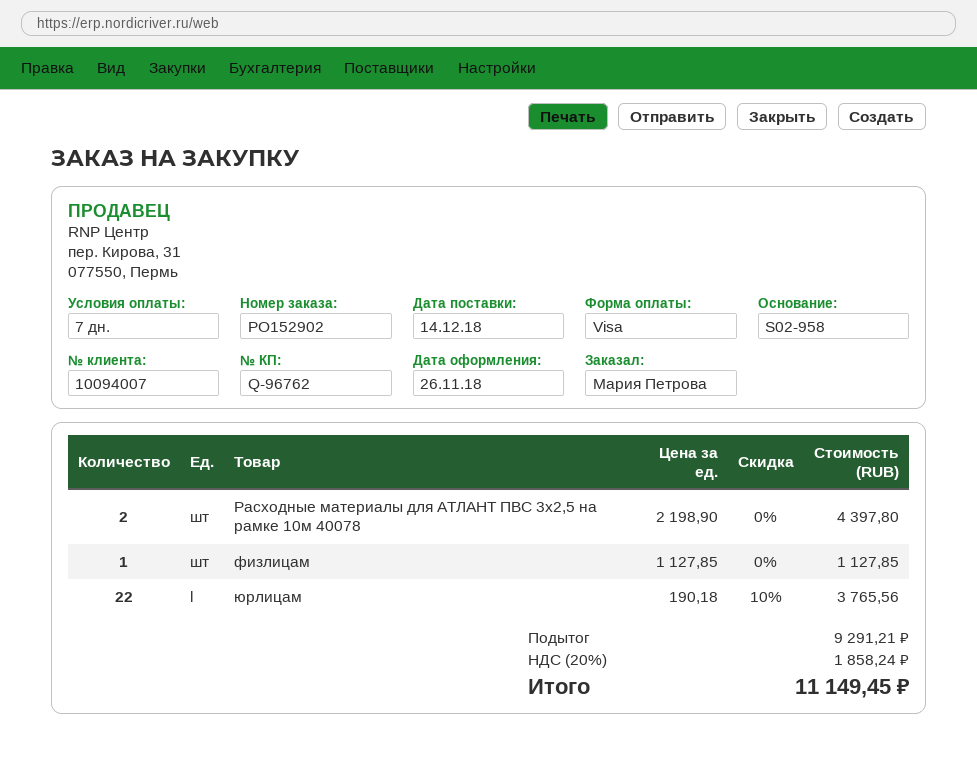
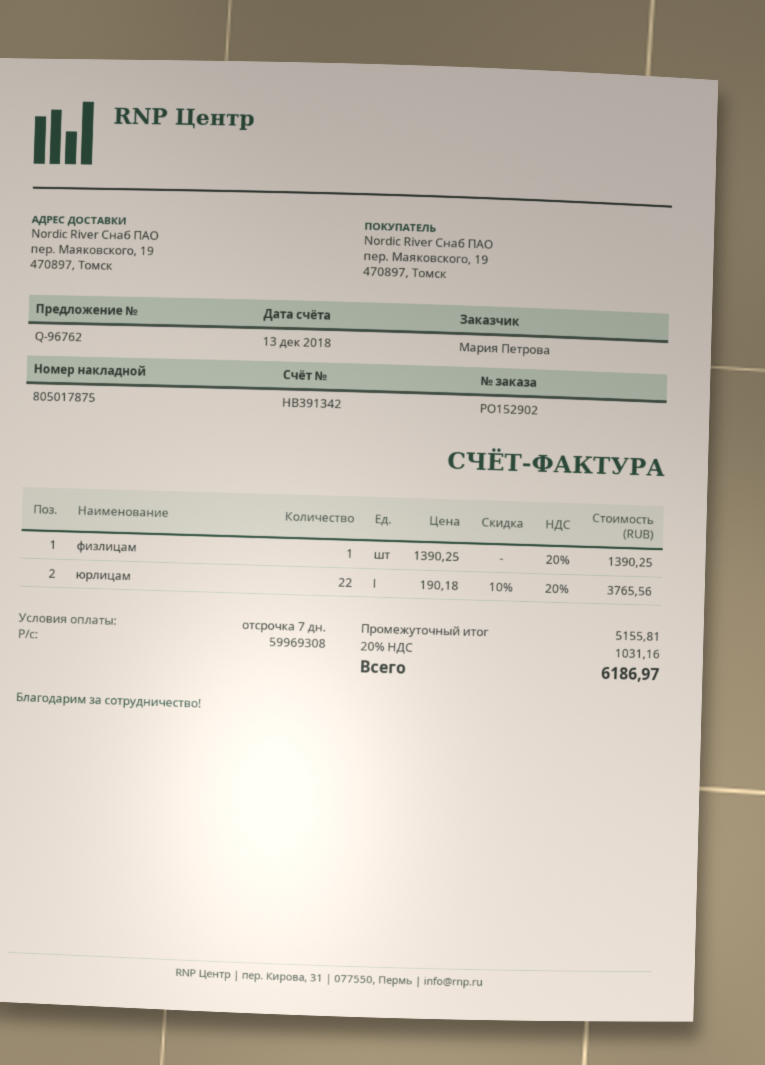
Расходные материалы для АТЛАНТ ПВС 3х2,5 на рамке 10м 40078: 2 x 2198.90 = 4397.80 -> none
физлицам: 1 x 1127.85 = 1127.85 -> 1 x 1390.25 = 1390.25
subtotal: 9291.21 -> 5155.81
tax: 20% = 1858.24 -> 20% = 1031.16
total: 11149.45 -> 6186.97

